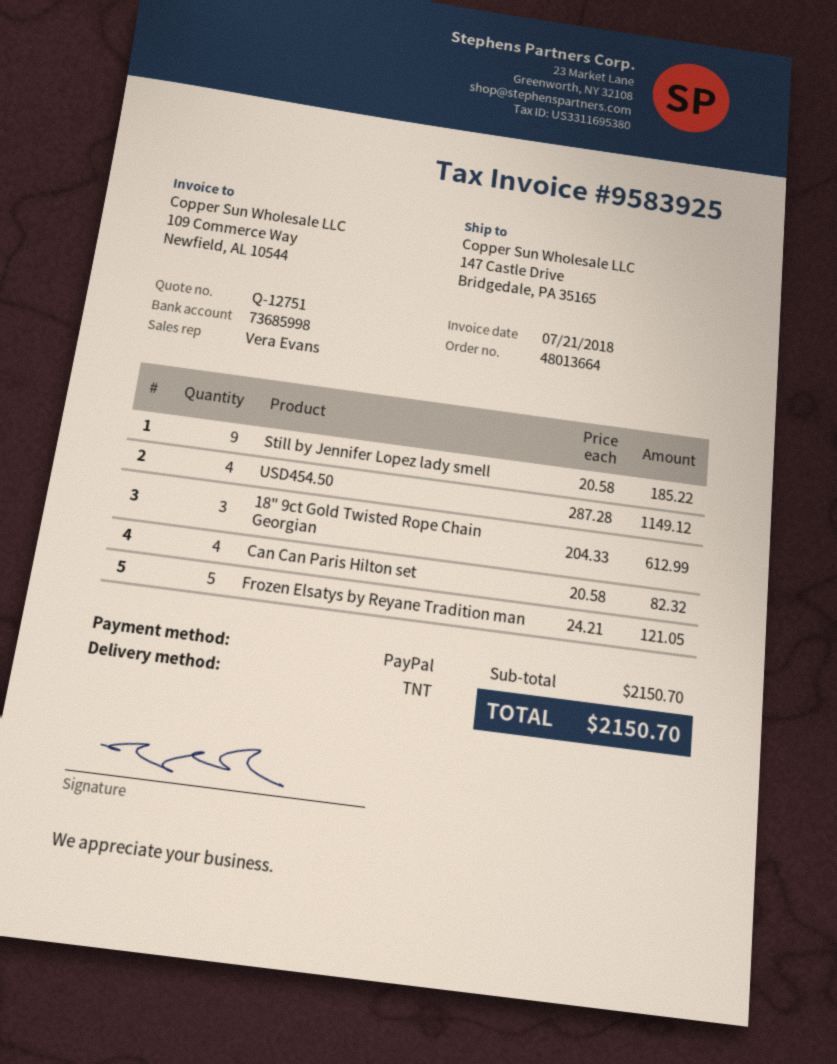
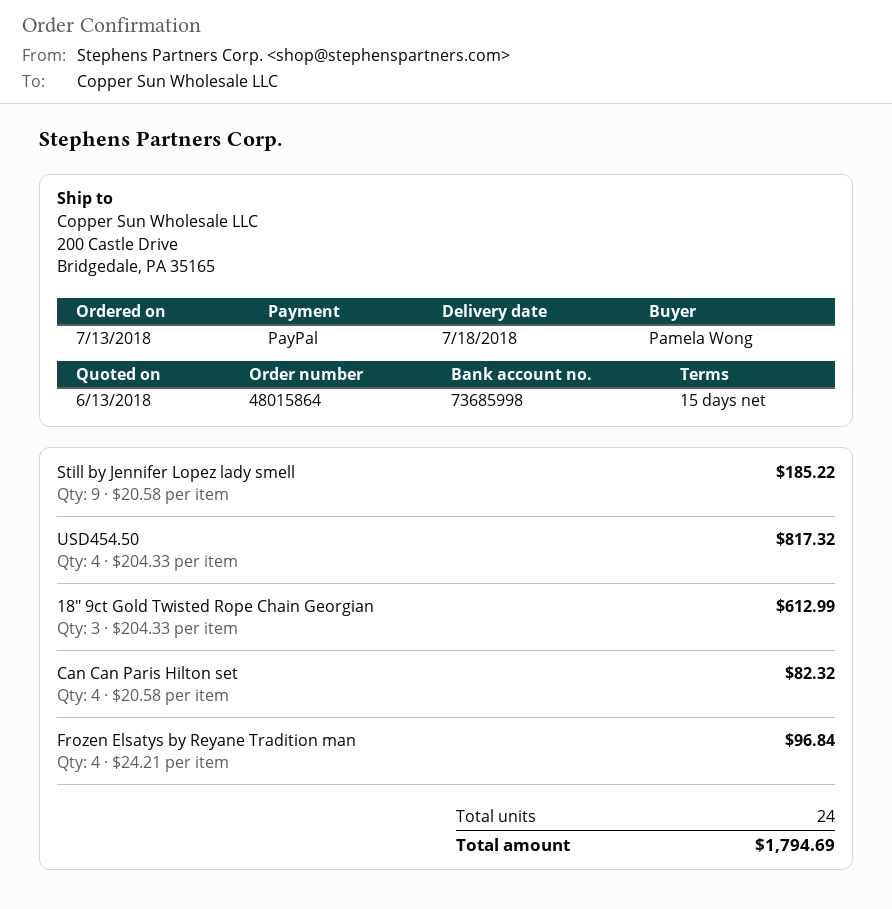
order number: 48013664 -> 48015864
ship to: 147 Castle Drive, Bridgedale, PA 35165 -> 200 Castle Drive, Bridgedale, PA 35165
USD454.50: 4 x 287.28 = 1149.12 -> 4 x 204.33 = 817.32
Frozen Elsatys by Reyane Tradition man: 5 x 24.21 = 121.05 -> 4 x 24.21 = 96.84
total: 2150.70 -> 1794.69

